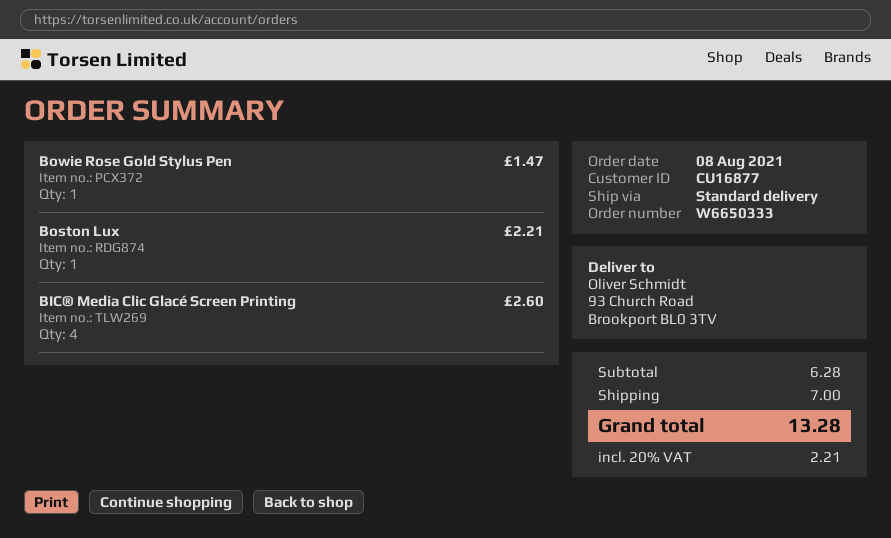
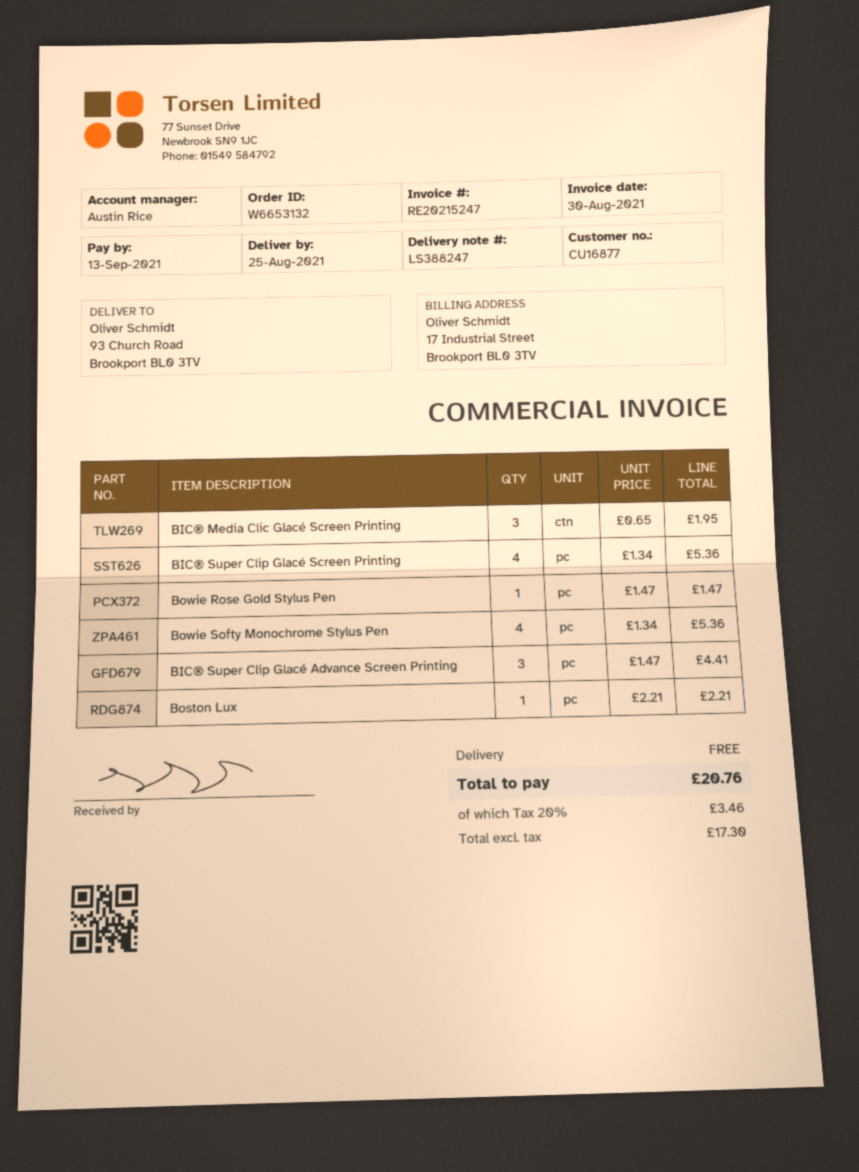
order number: W6650333 -> W6653132
BIC® Media Clic Glacé Screen Printing: 4 for 2.60 -> 3 for 1.95
BIC® Super Clip Glacé Screen Printing: none -> 4 for 5.36
Bowie Softy Monochrome Stylus Pen: none -> 4 for 5.36
BIC® Super Clip Glacé Advance Screen Printing: none -> 3 for 4.41
shipping: 7.00 -> 0.00
tax: 20% = 2.21 -> 20% = 3.46
total: 13.28 -> 20.76

